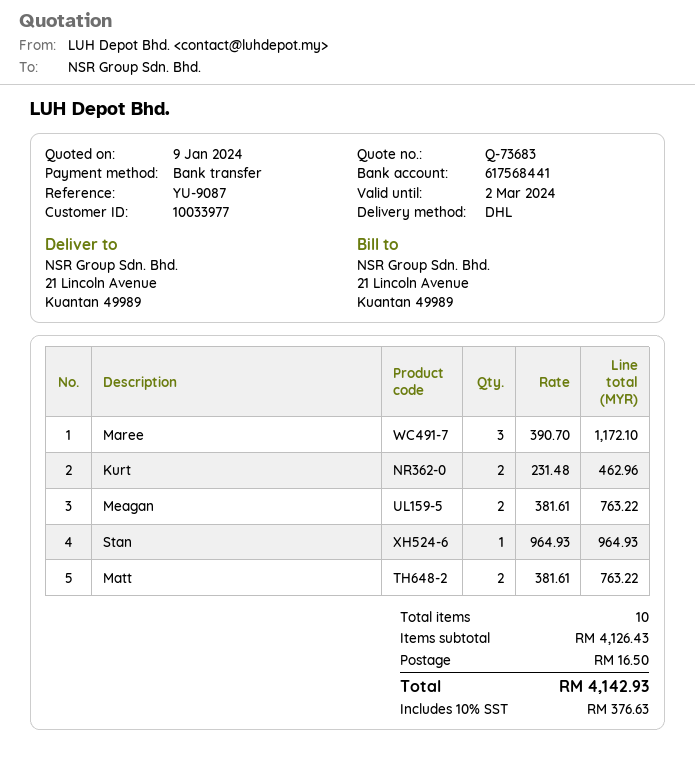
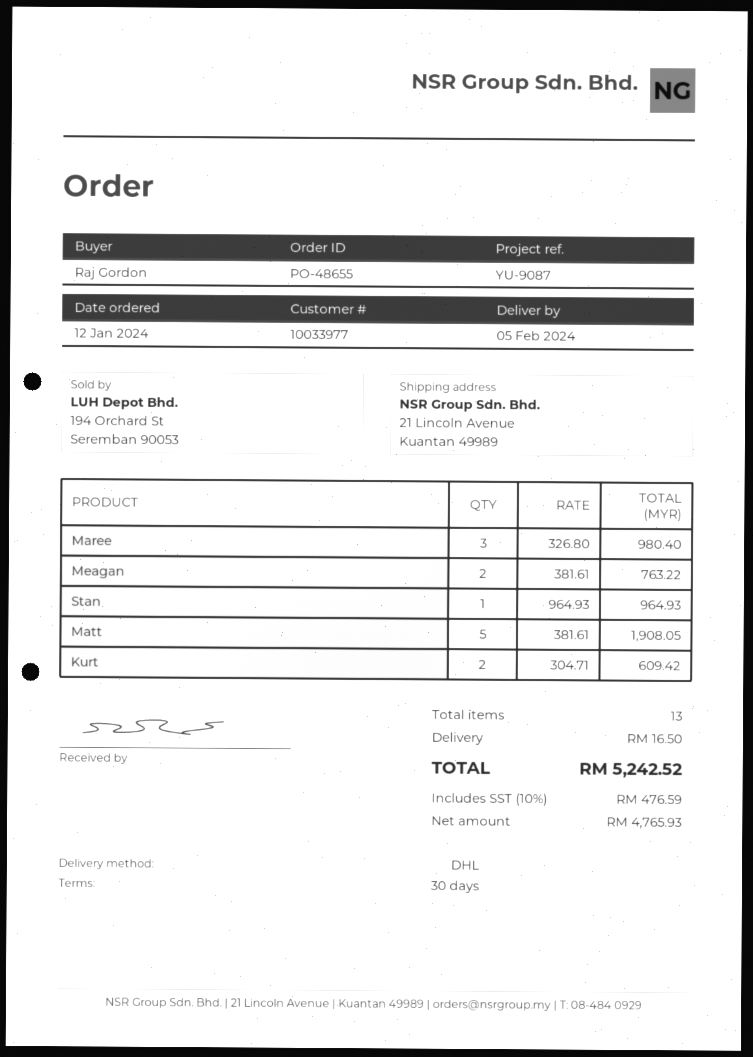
Maree: 3 x 390.70 = 1172.10 -> 3 x 326.80 = 980.40
Kurt: 2 x 231.48 = 462.96 -> 2 x 304.71 = 609.42
Matt: 2 x 381.61 = 763.22 -> 5 x 381.61 = 1908.05
total quantity: 10 -> 13
tax: 10% = 376.63 -> 10% = 476.59
total: 4142.93 -> 5242.52

